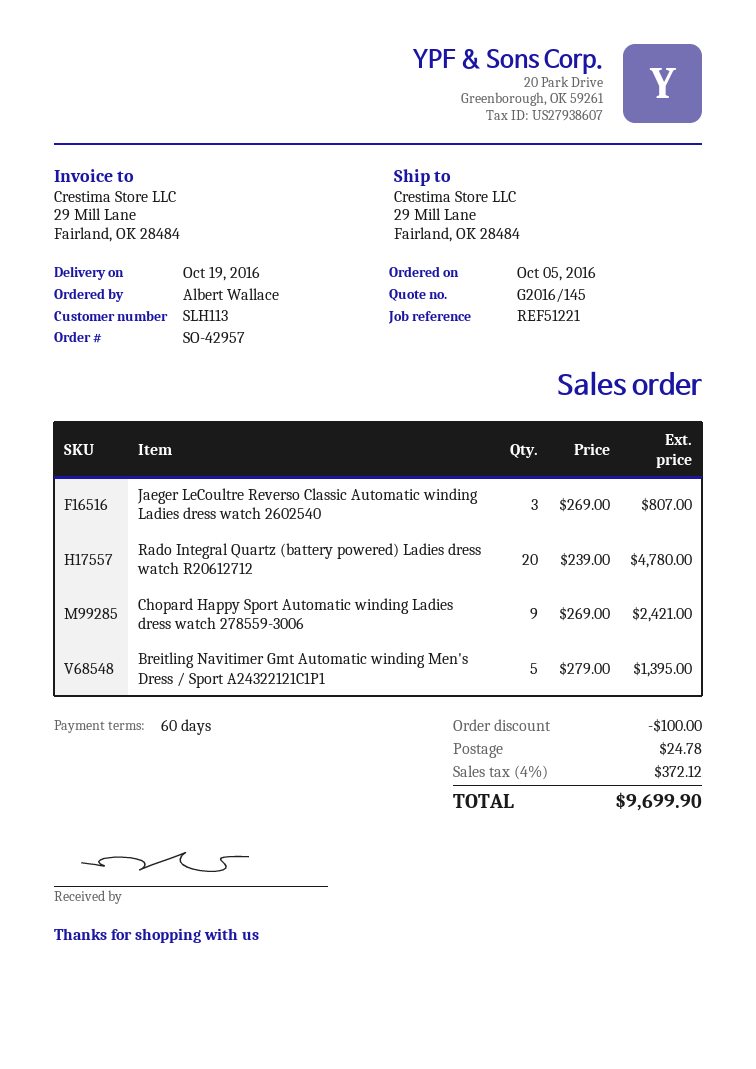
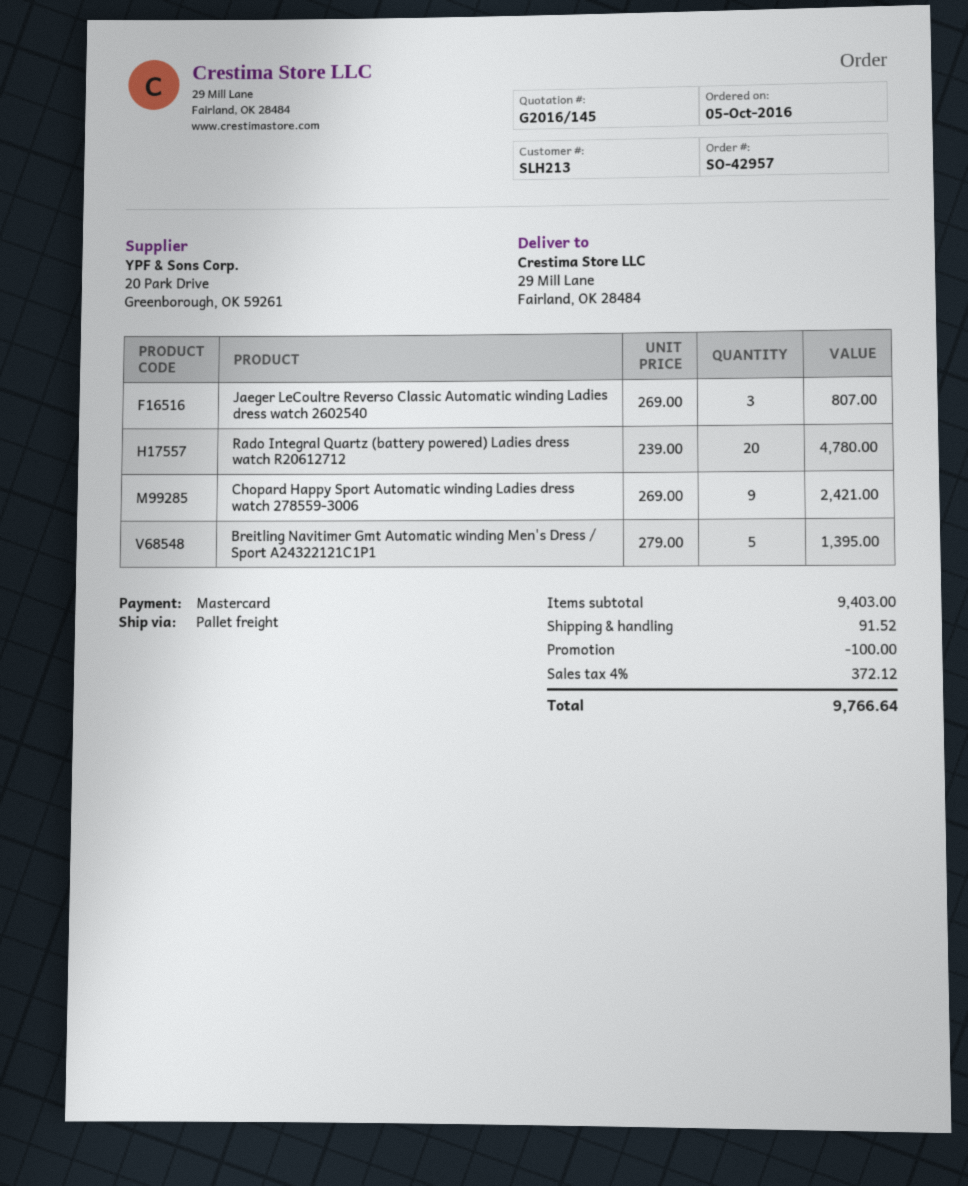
customer number: SLH113 -> SLH213
shipping: 24.78 -> 91.52
total: 9699.90 -> 9766.64

